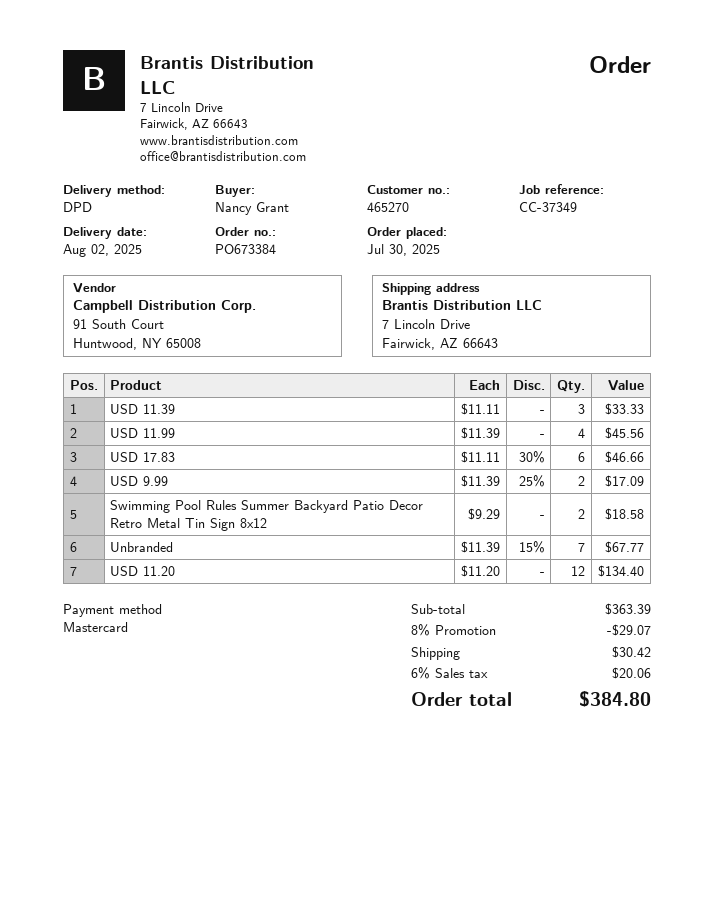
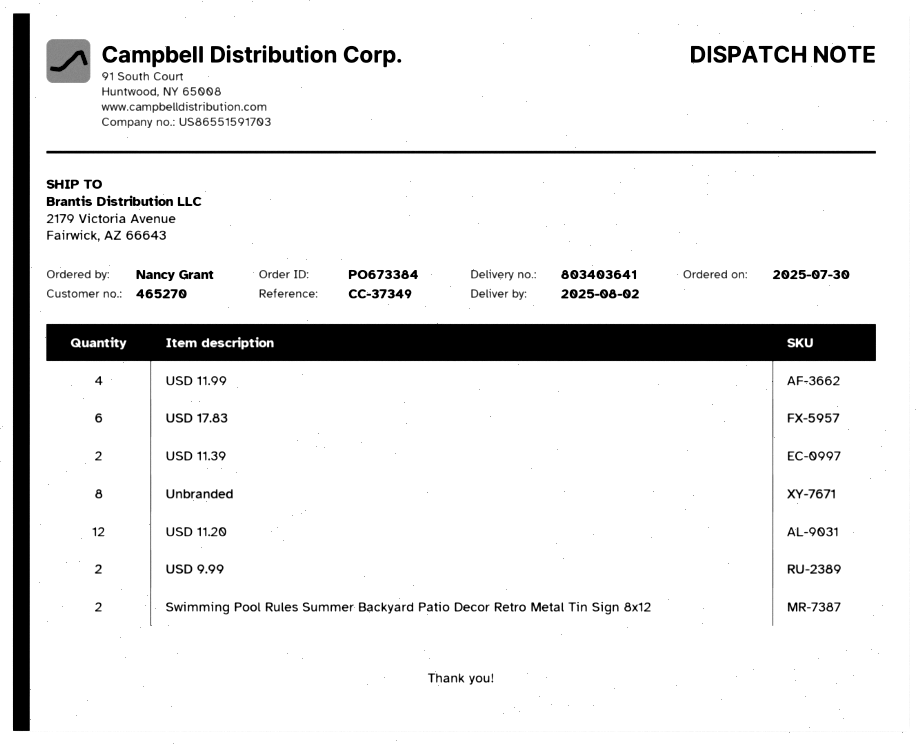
ship to: 7 Lincoln Drive, Fairwick, AZ 66643 -> 2179 Victoria Avenue, Fairwick, AZ 66643
USD 11.39: 3 -> 2
Unbranded: 7 -> 8

